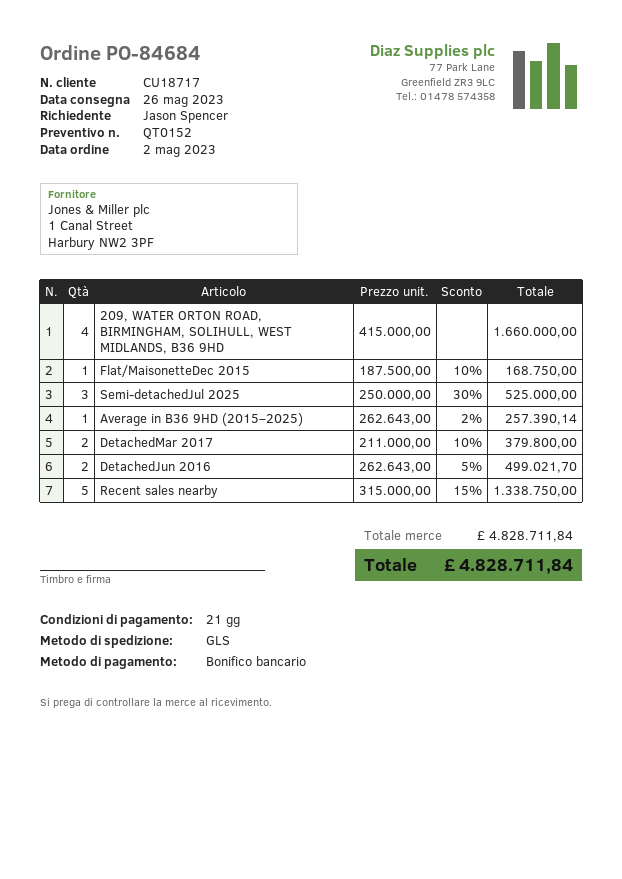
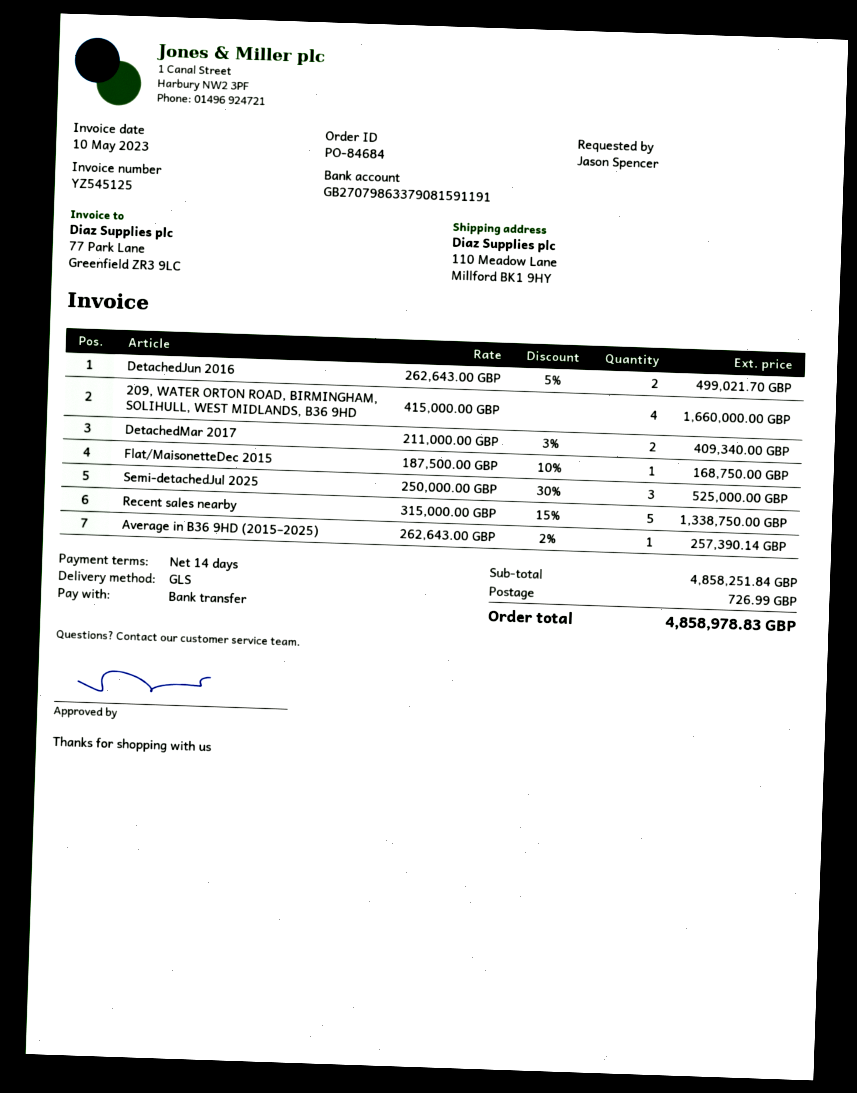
payment terms: 21 days -> 14 days
DetachedMar 2017: 2 x 211000.00 - 10% = 379800.00 -> 2 x 211000.00 - 3% = 409340.00
subtotal: 4828711.84 -> 4858251.84
shipping: none -> 726.99
total: 4828711.84 -> 4858978.83

